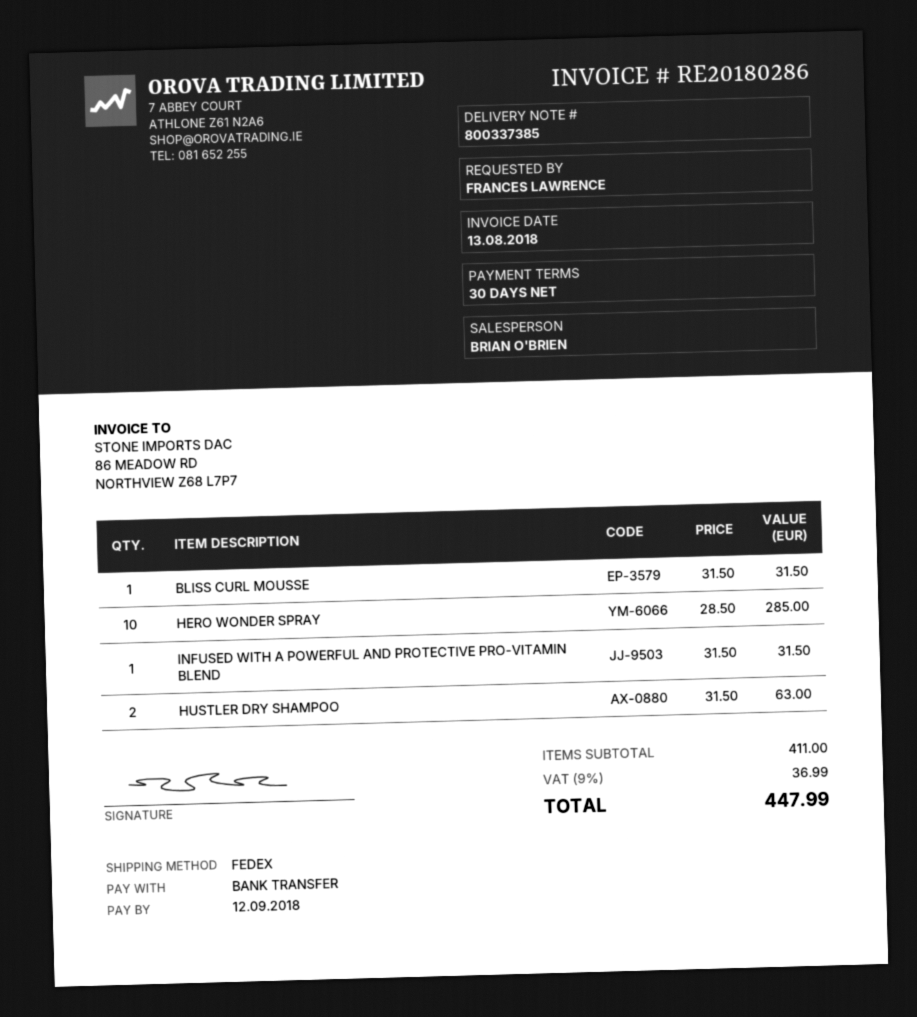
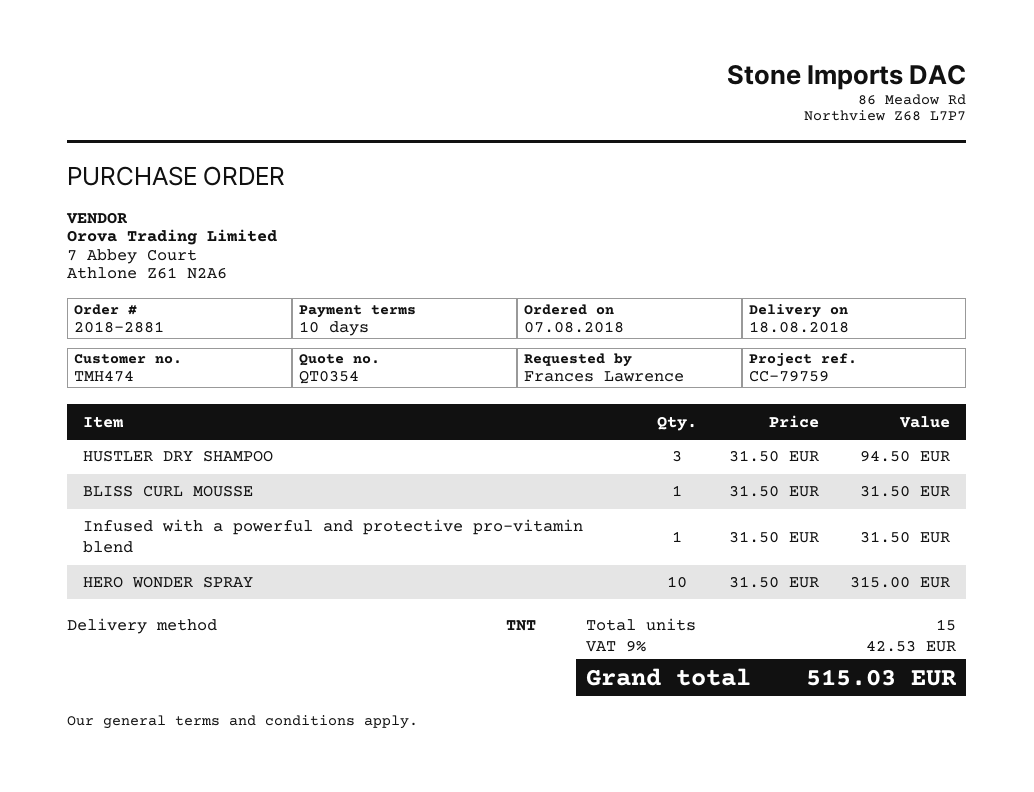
payment terms: 30 days -> 10 days
shipping method: FedEx -> TNT
HERO WONDER SPRAY: 10 x 28.50 = 285.00 -> 10 x 31.50 = 315.00
HUSTLER DRY SHAMPOO: 2 x 31.50 = 63.00 -> 3 x 31.50 = 94.50
tax: 9% = 36.99 -> 9% = 42.53
total: 447.99 -> 515.03

